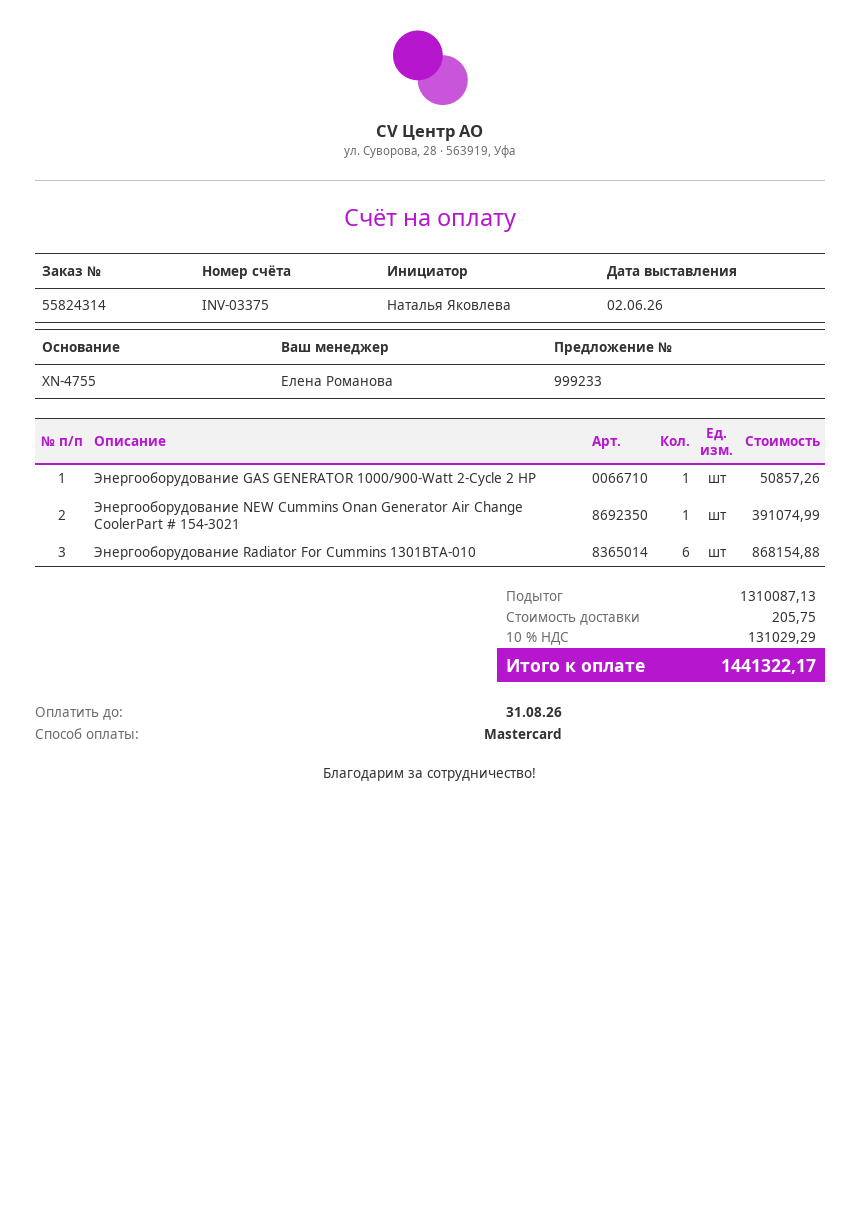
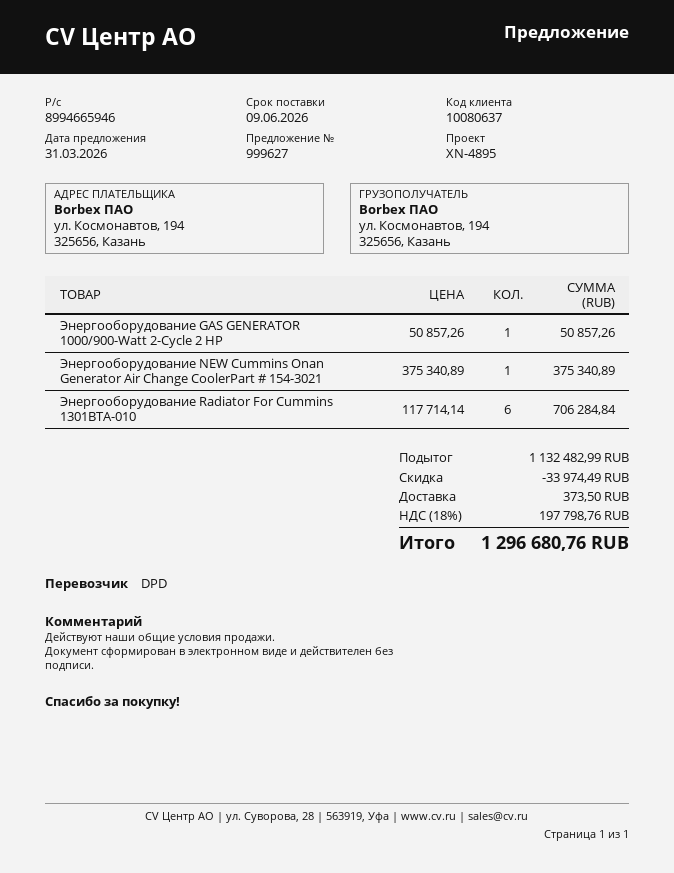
quote number: 999233 -> 999627
reference: XN-4755 -> XN-4895
Энергооборудование NEW Cummins Onan Generator Air Change CoolerPart # 154-3021: 1 for 391074.99 -> 1 for 375340.89
Энергооборудование Radiator For Cummins 1301BTA-010: 6 for 868154.88 -> 6 for 706284.84
subtotal: 1310087.13 -> 1132482.99
discount: none -> 33974.49
shipping: 205.75 -> 373.50
tax: 10% = 131029.29 -> 18% = 197798.76
total: 1441322.17 -> 1296680.76

